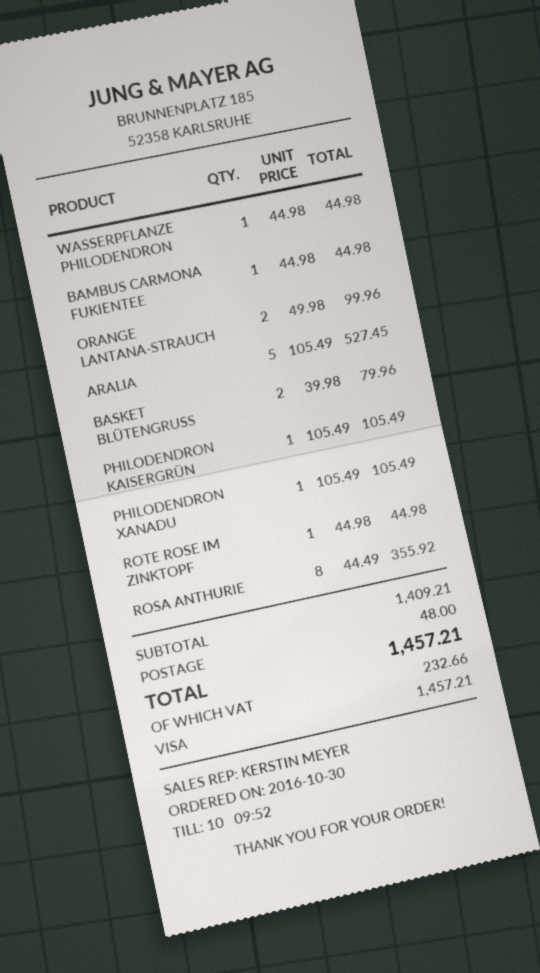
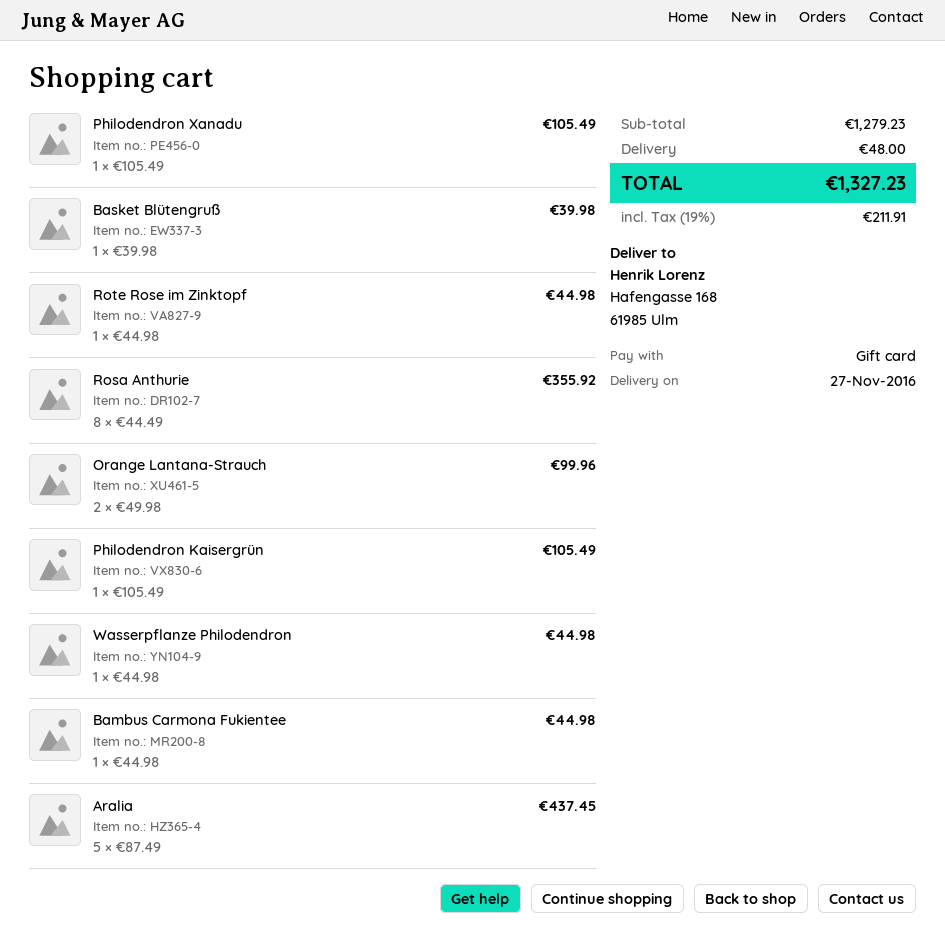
payment method: Visa -> gift card
ARALIA: 5 x 105.49 = 527.45 -> 5 x 87.49 = 437.45
BASKET BLÜTENGRUSS: 2 x 39.98 = 79.96 -> 1 x 39.98 = 39.98
subtotal: 1409.21 -> 1279.23
tax: 232.66 -> 211.91
total: 1457.21 -> 1327.23

